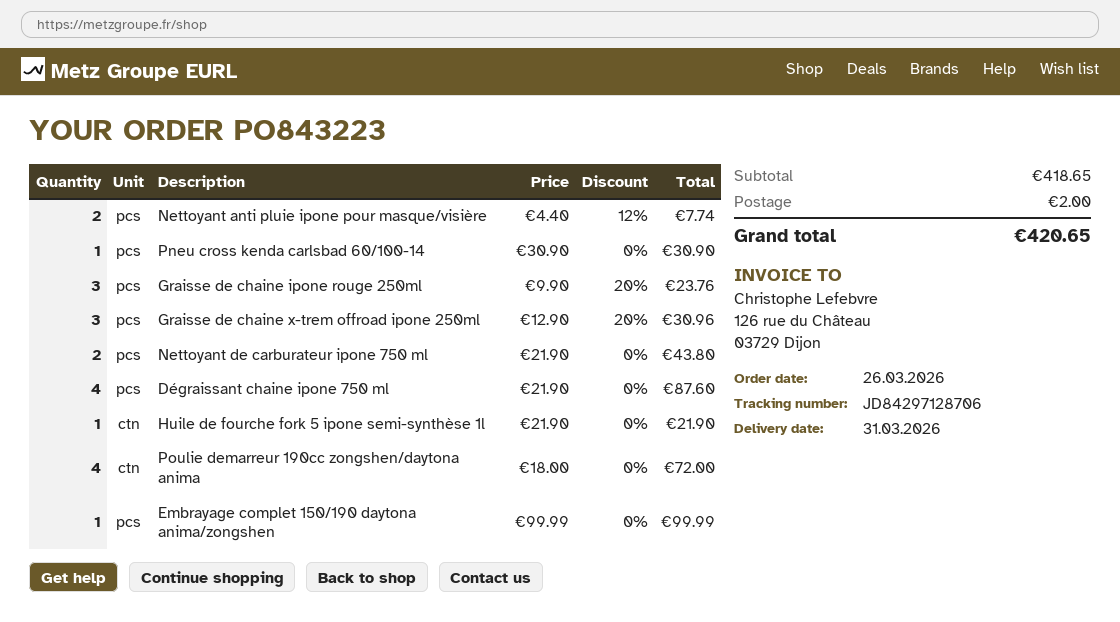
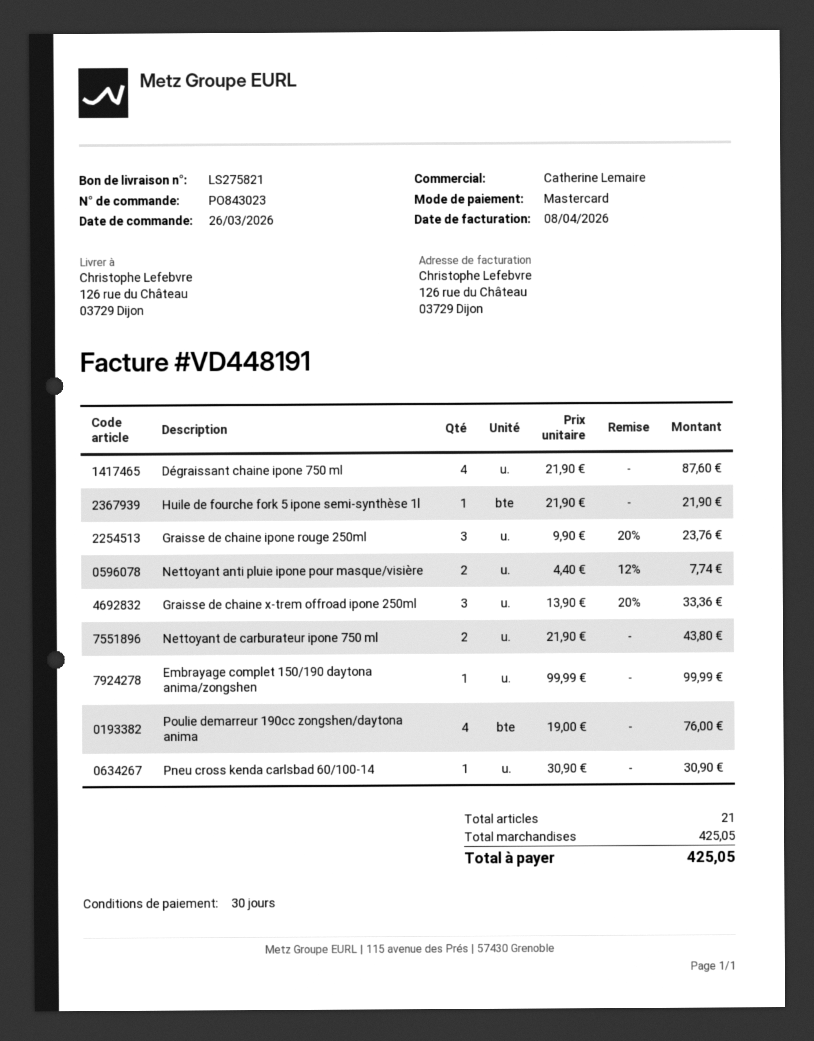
order number: PO843223 -> PO843023
Graisse de chaine x-trem offroad ipone 250ml: 3 x 12.90 - 20% = 30.96 -> 3 x 13.90 - 20% = 33.36
Poulie demarreur 190cc zongshen/daytona anima: 4 x 18.00 = 72.00 -> 4 x 19.00 = 76.00
subtotal: 418.65 -> 425.05
shipping: 2.00 -> none
total: 420.65 -> 425.05

